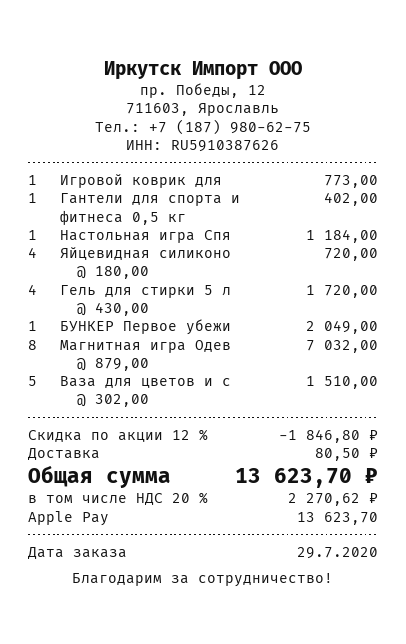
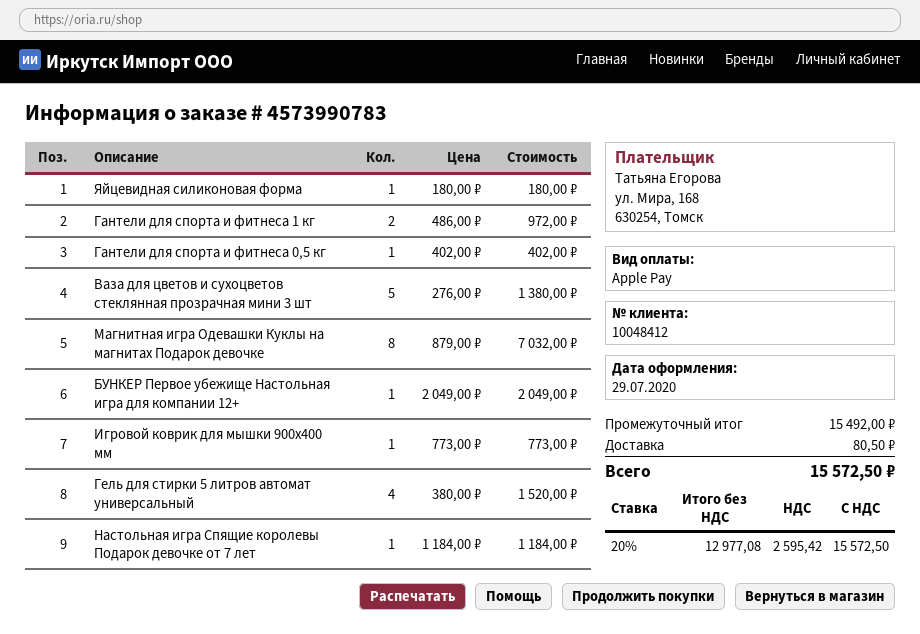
Яйцевидная силиконо: 4 x 180.00 = 720.00 -> 1 x 180.00 = 180.00
Гель для стирки 5 л: 4 x 430.00 = 1720.00 -> 4 x 380.00 = 1520.00
Ваза для цветов и с: 5 x 302.00 = 1510.00 -> 5 x 276.00 = 1380.00
Гантели для спорта и фитнеса 1 кг: none -> 2 x 486.00 = 972.00
discount: 12% = 1846.80 -> none
tax: 20% = 2270.62 -> 20% = 2595.42
total: 13623.70 -> 15572.50

